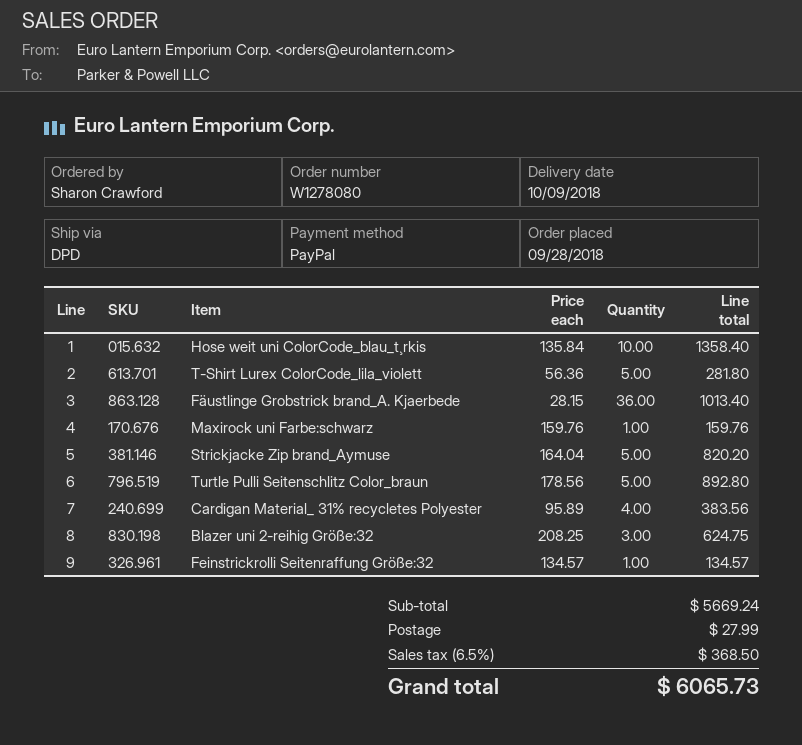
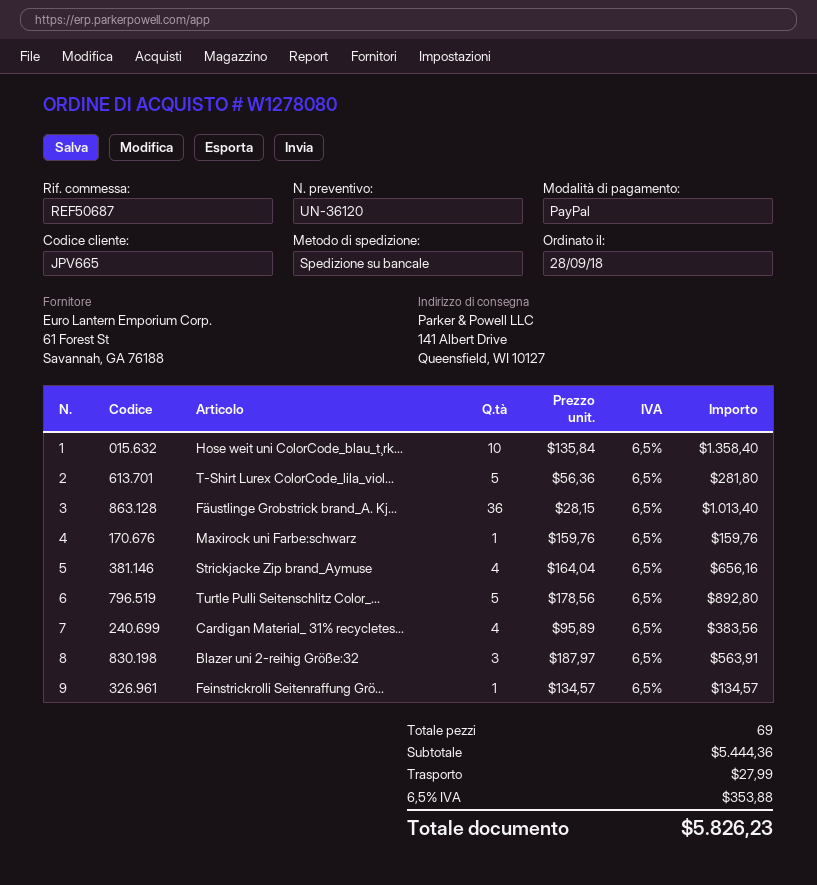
shipping method: DPD -> pallet freight
Strickjacke Zip brand_Aymuse: 5 x 164.04 = 820.20 -> 4 x 164.04 = 656.16
Blazer uni 2-reihig Größe:32: 3 x 208.25 = 624.75 -> 3 x 187.97 = 563.91
subtotal: 5669.24 -> 5444.36
tax: 6.5% = 368.50 -> 6.5% = 353.88
total: 6065.73 -> 5826.23

